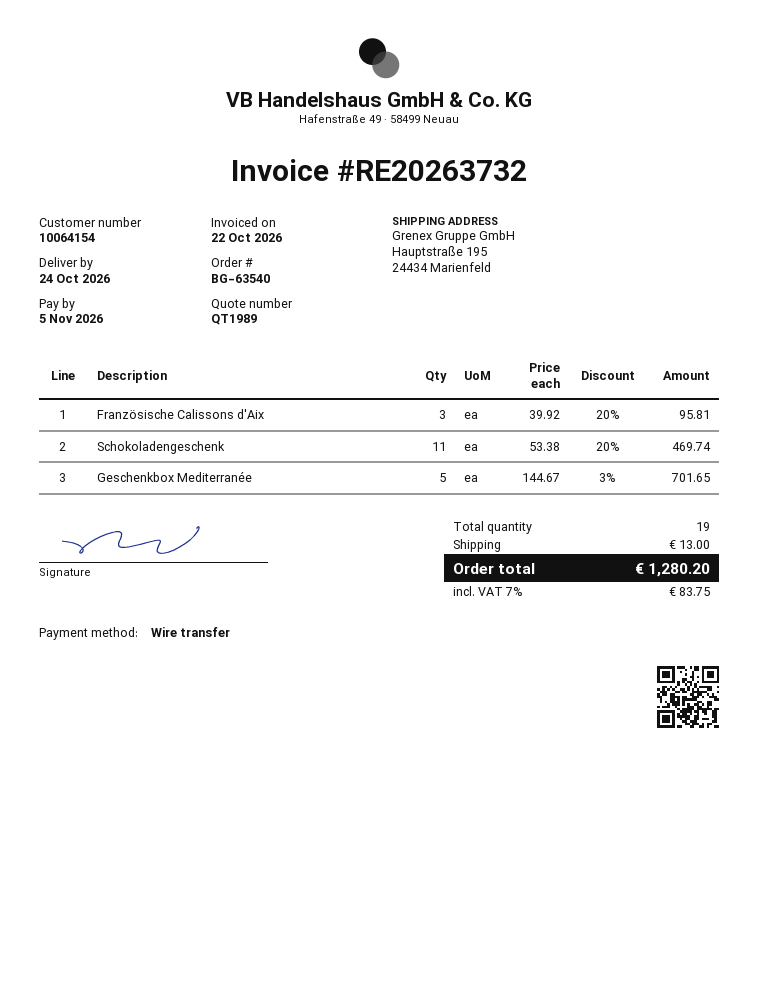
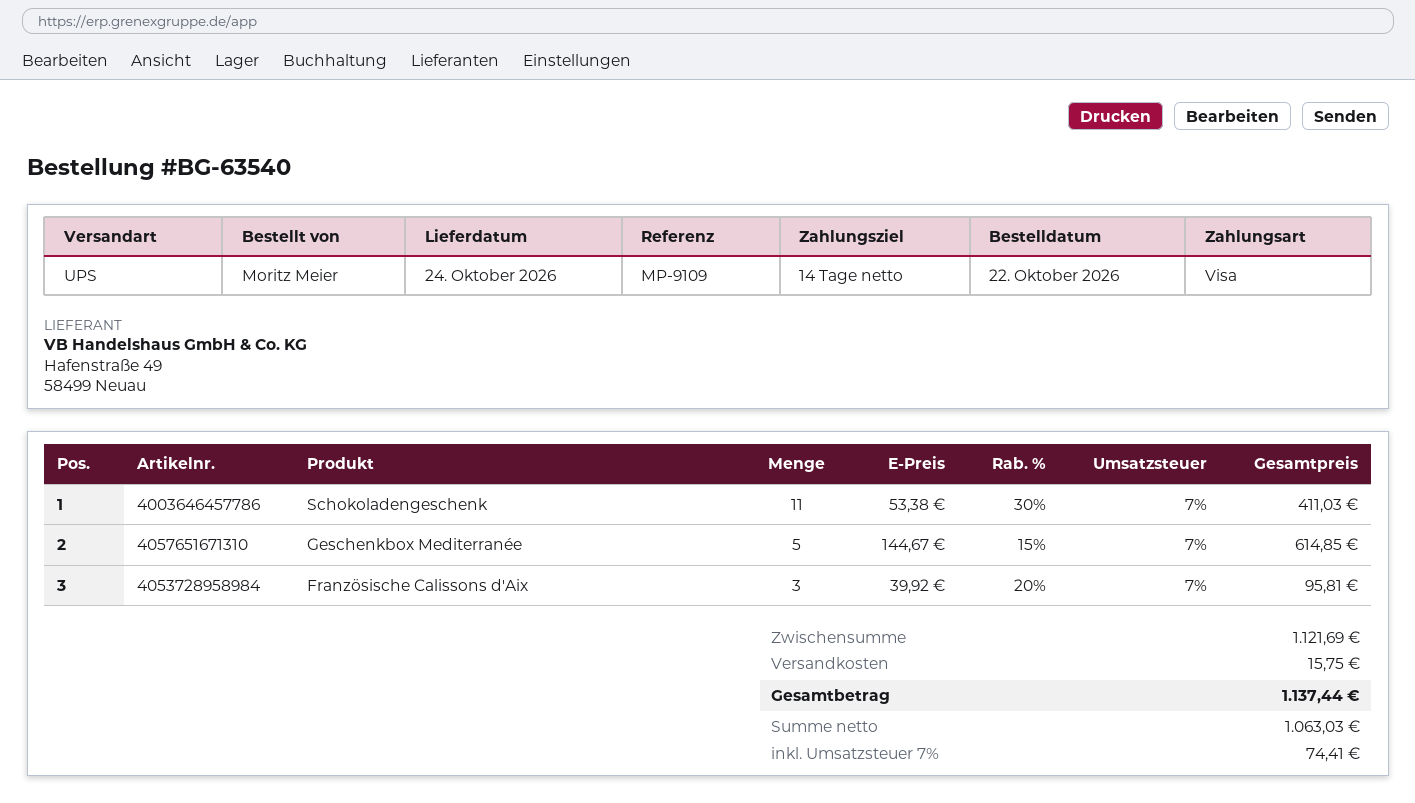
payment method: bank transfer -> Visa
Schokoladengeschenk: 11 x 53.38 - 20% = 469.74 -> 11 x 53.38 - 30% = 411.03
Geschenkbox Mediterranée: 5 x 144.67 - 3% = 701.65 -> 5 x 144.67 - 15% = 614.85
shipping: 13.00 -> 15.75
tax: 7% = 83.75 -> 7% = 74.41
total: 1280.20 -> 1137.44

